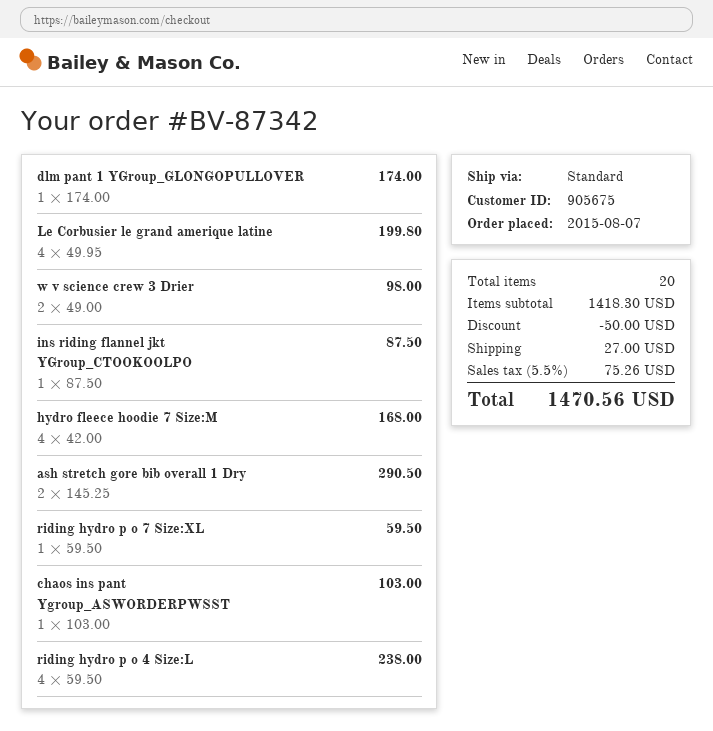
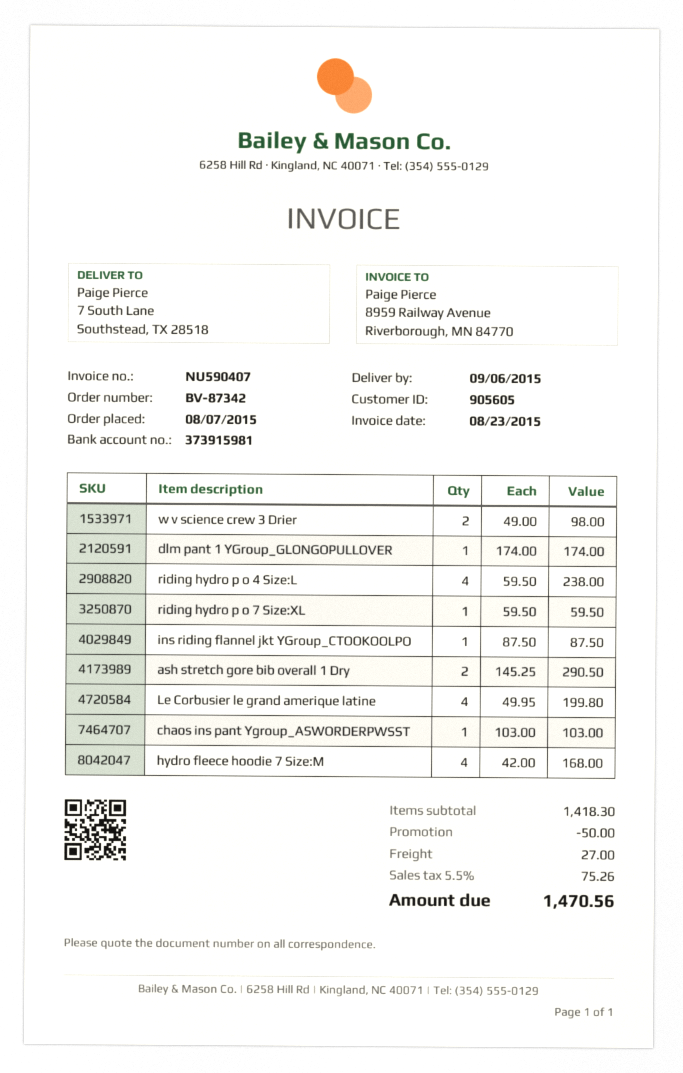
customer number: 905675 -> 905605

